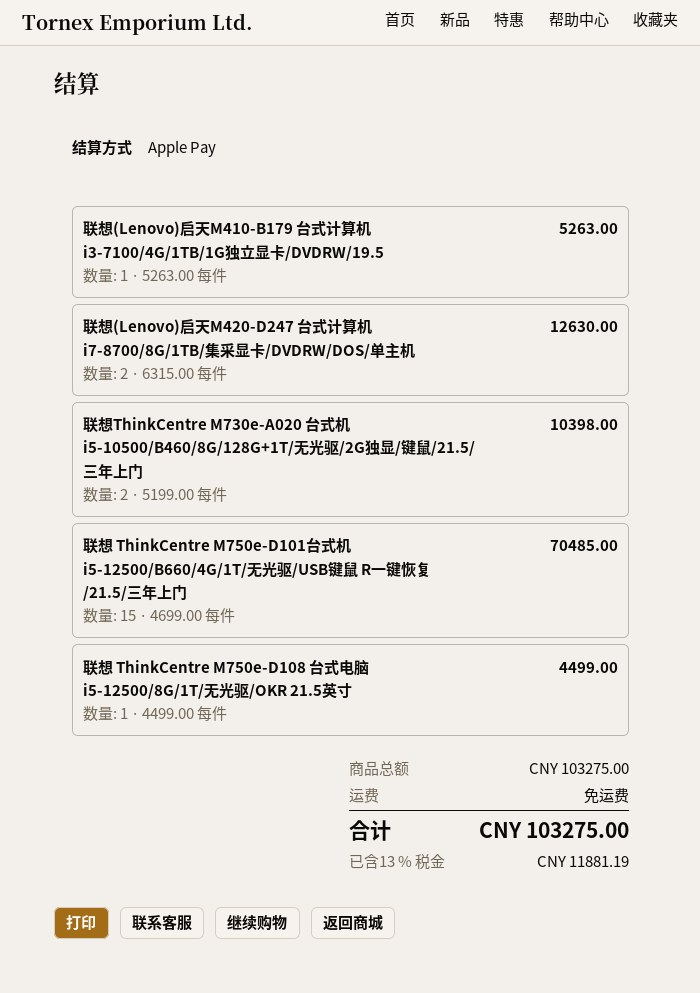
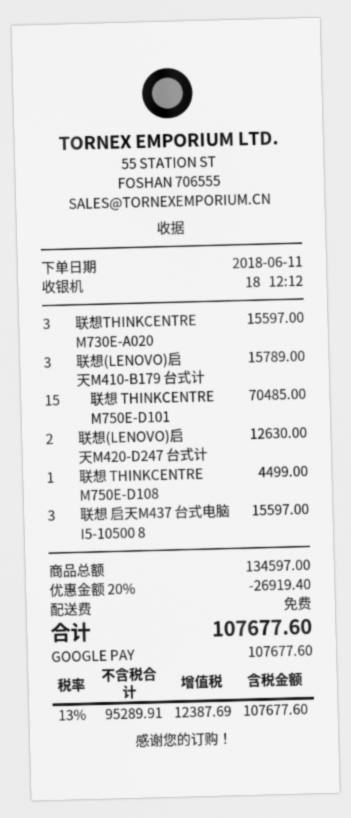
payment method: Apple Pay -> Google Pay
联想(Lenovo)启天M410-B179 台式计算机 i3-7100/4G/1TB/1G独立显卡/DVDRW/19.5: 1 for 5263.00 -> 3 for 15789.00
联想ThinkCentre M730e-A020 台式机 i5-10500/B460/8G/128G+1T/无光驱/2G独显/键鼠/21.5/三年上门: 2 for 10398.00 -> 3 for 15597.00
联想 启天M437 台式电脑 I5-10500 8: none -> 3 for 15597.00
subtotal: 103275.00 -> 134597.00
discount: none -> 20% = 26919.40
tax: 13% = 11881.19 -> 13% = 12387.69
total: 103275.00 -> 107677.60

